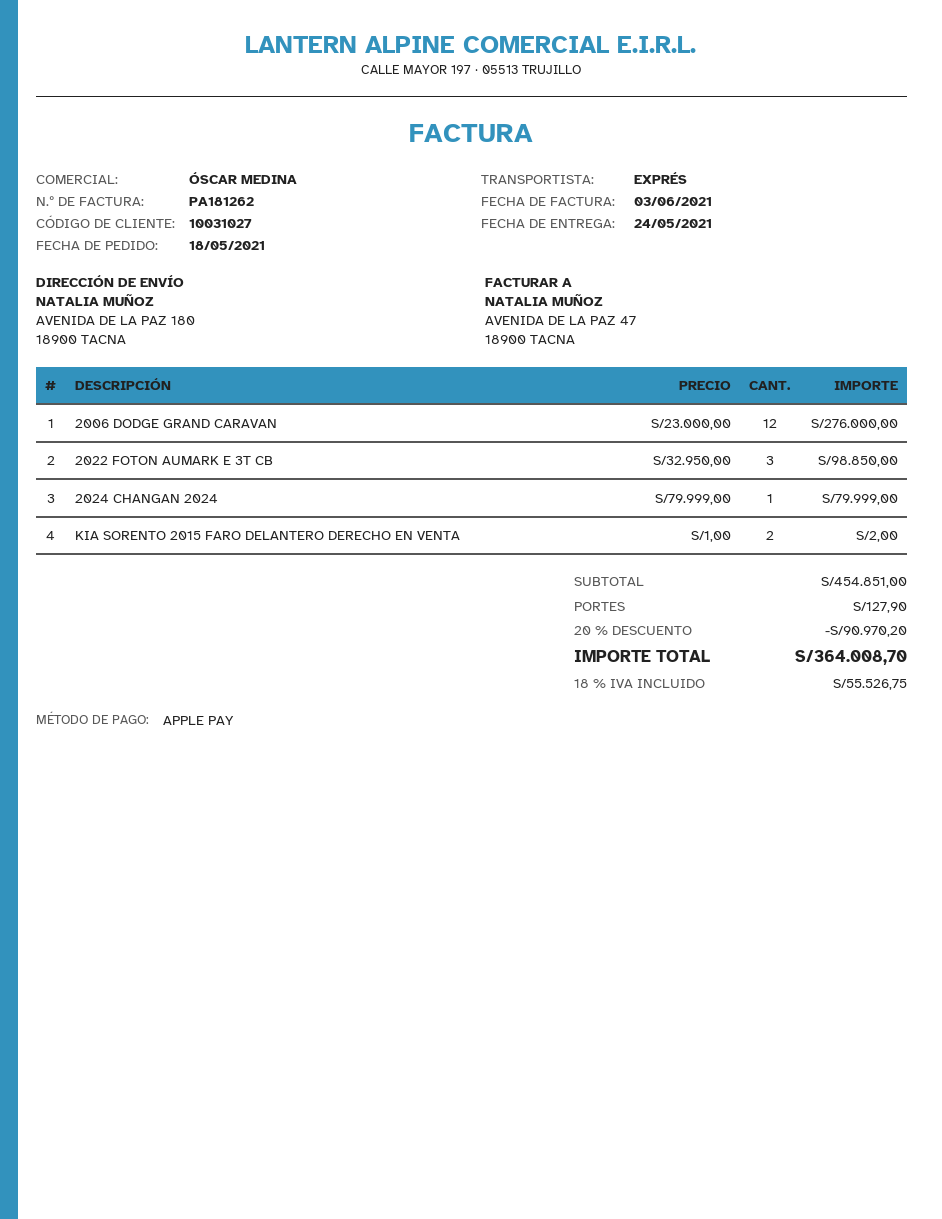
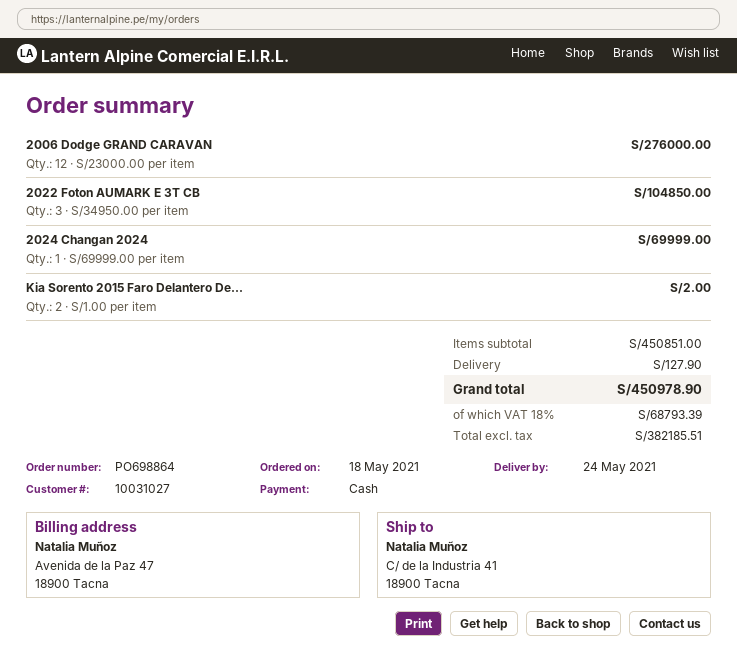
payment method: Apple Pay -> cash
ship to: AVENIDA DE LA PAZ 180, 18900 TACNA -> C/ de la Industria 41, 18900 Tacna
2022 FOTON AUMARK E 3T CB: 3 x 32950.00 = 98850.00 -> 3 x 34950.00 = 104850.00
2024 CHANGAN 2024: 1 x 79999.00 = 79999.00 -> 1 x 69999.00 = 69999.00
subtotal: 454851.00 -> 450851.00
discount: 20% = 90970.20 -> none
tax: 18% = 55526.75 -> 18% = 68793.39
total: 364008.70 -> 450978.90

